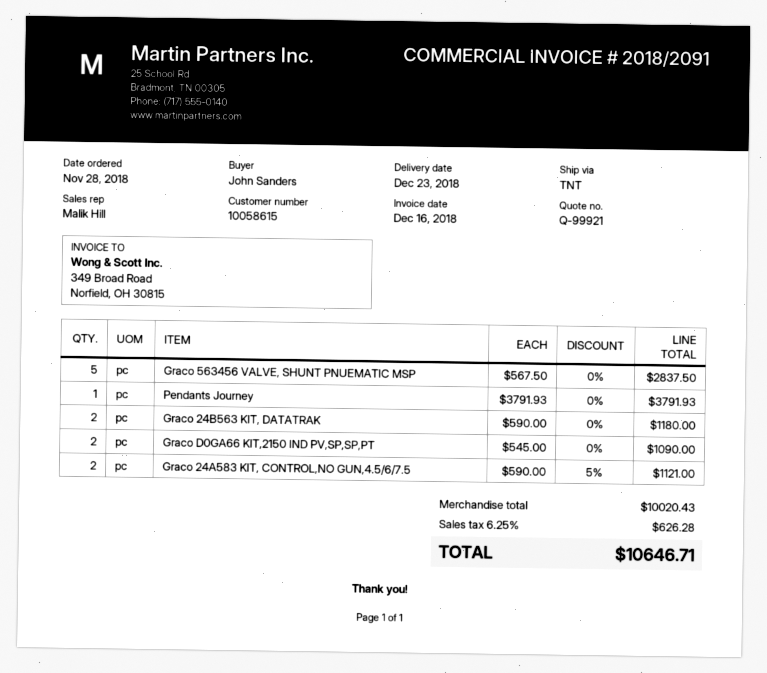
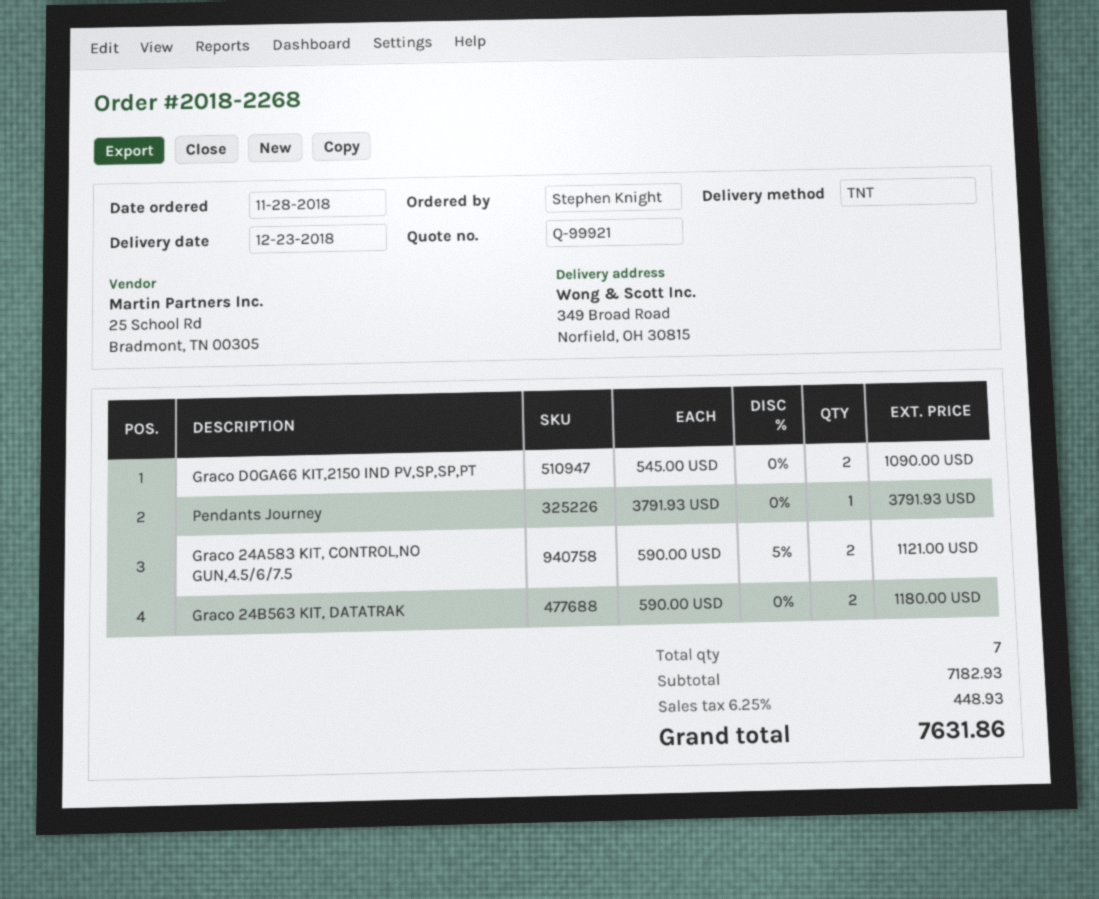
ordered by: John Sanders -> Stephen Knight
Graco 563456 VALVE, SHUNT PNUEMATIC MSP: 5 x 567.50 = 2837.50 -> none
subtotal: 10020.43 -> 7182.93
tax: 6.25% = 626.28 -> 6.25% = 448.93
total: 10646.71 -> 7631.86

